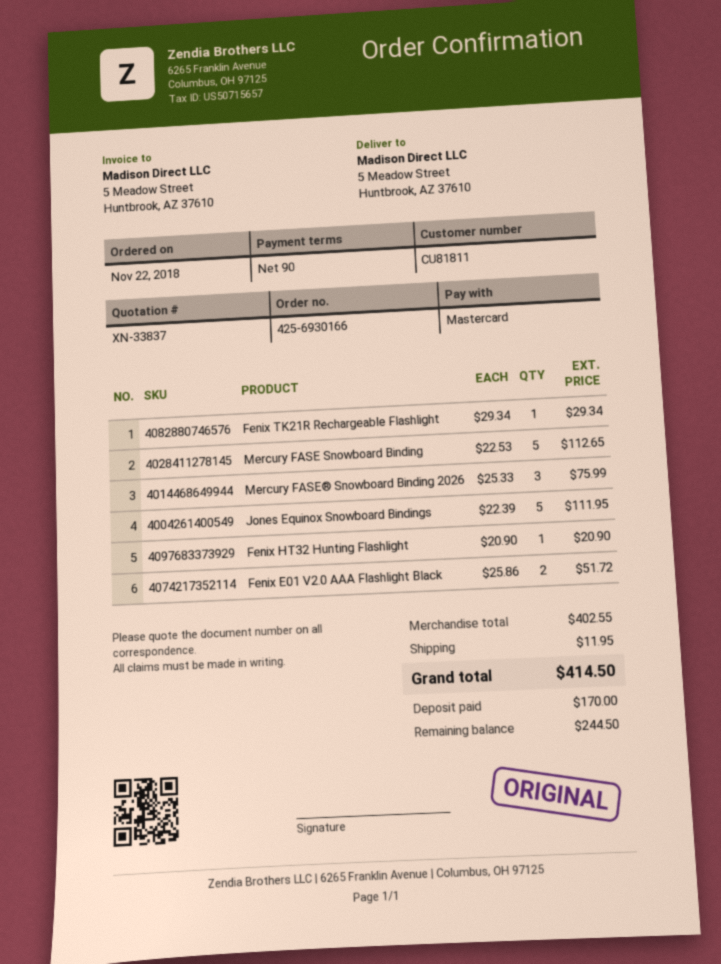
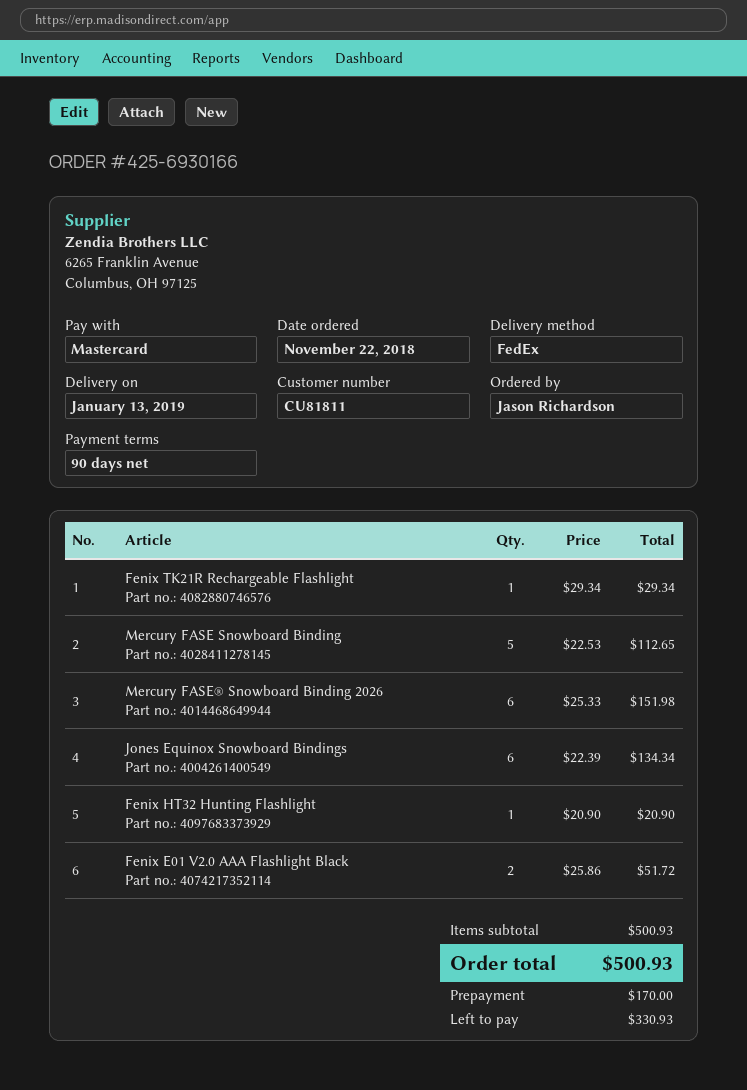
Mercury FASE® Snowboard Binding 2026: 3 x 25.33 = 75.99 -> 6 x 25.33 = 151.98
Jones Equinox Snowboard Bindings: 5 x 22.39 = 111.95 -> 6 x 22.39 = 134.34
subtotal: 402.55 -> 500.93
shipping: 11.95 -> none
total: 414.50 -> 500.93
balance: 244.50 -> 330.93

